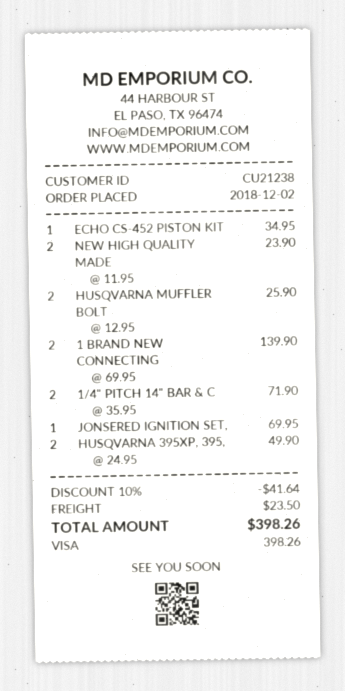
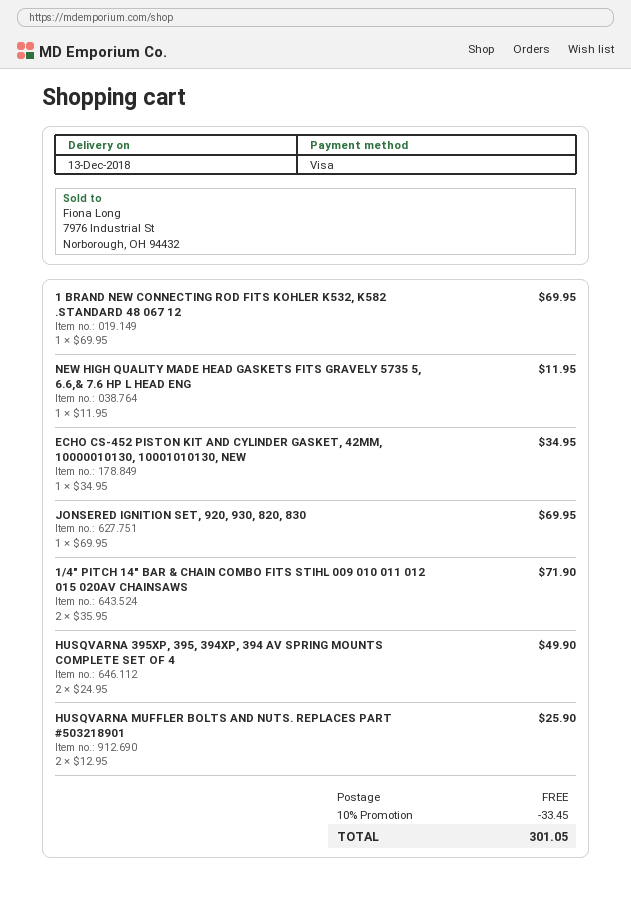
NEW HIGH QUALITY MADE: 2 x 11.95 = 23.90 -> 1 x 11.95 = 11.95
1 BRAND NEW CONNECTING: 2 x 69.95 = 139.90 -> 1 x 69.95 = 69.95
discount: 10% = 41.64 -> 10% = 33.45
shipping: 23.50 -> 0.00
total: 398.26 -> 301.05

